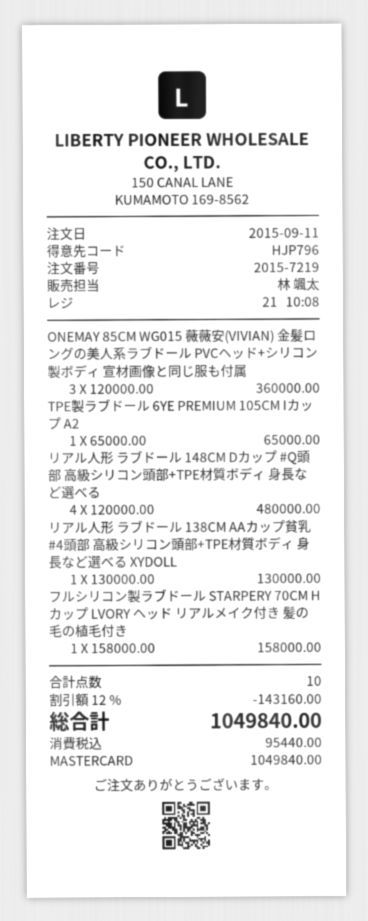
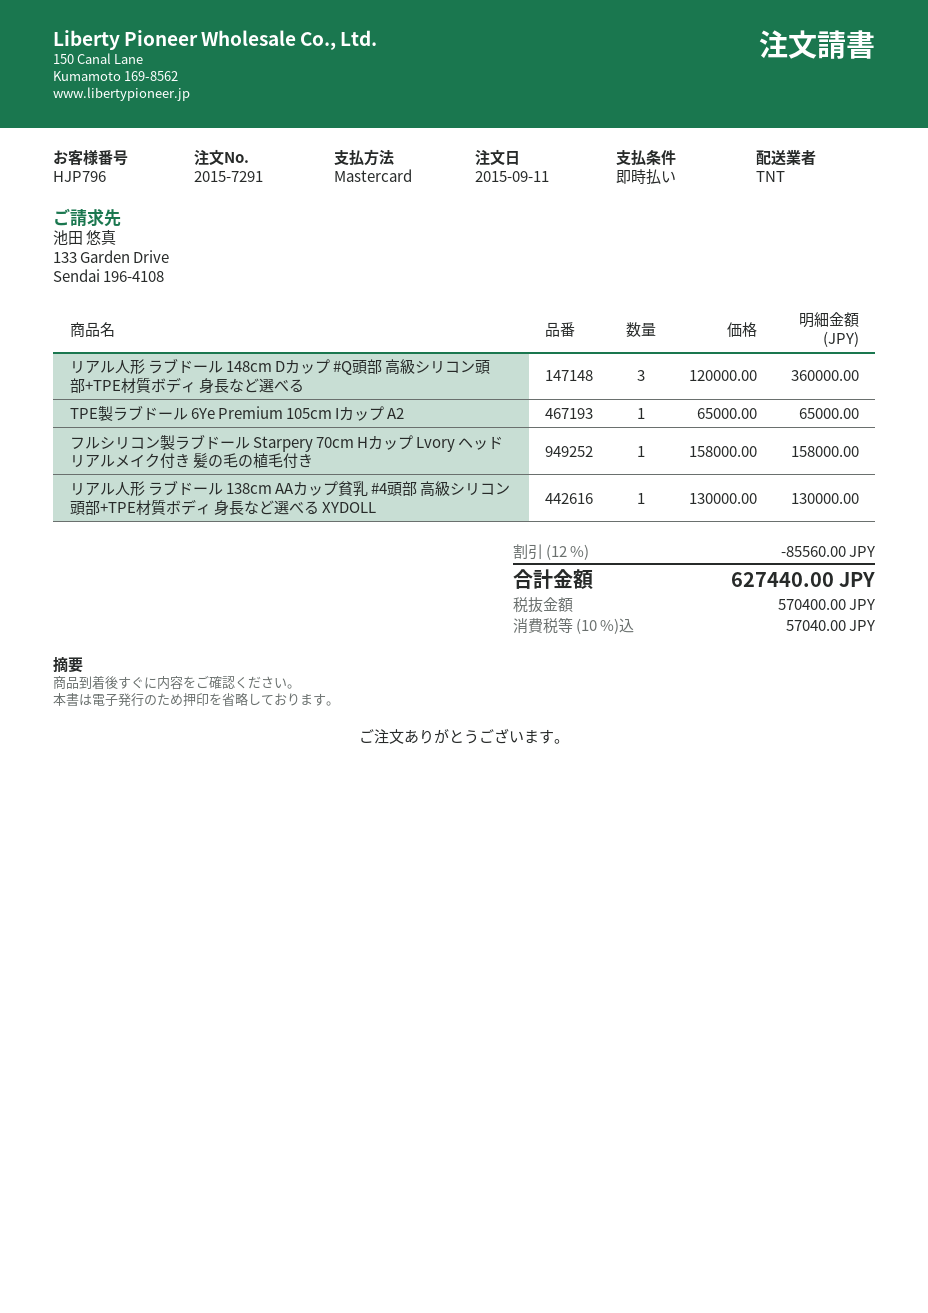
order number: 2015-7219 -> 2015-7291
ONEMAY 85CM WG015 薇薇安(VIVIAN) 金髪ロングの美人系ラブドール PVCヘッド+シリコン製ボディ 宣材画像と同じ服も付属: 3 x 120000.00 = 360000.00 -> none
リアル人形 ラブドール 148CM Dカップ #Q頭部 高級シリコン頭部+TPE材質ボディ 身長など選べる: 4 x 120000.00 = 480000.00 -> 3 x 120000.00 = 360000.00
discount: 12% = 143160.00 -> 12% = 85560.00
tax: 95440.00 -> 57040.00
total: 1049840.00 -> 627440.00

